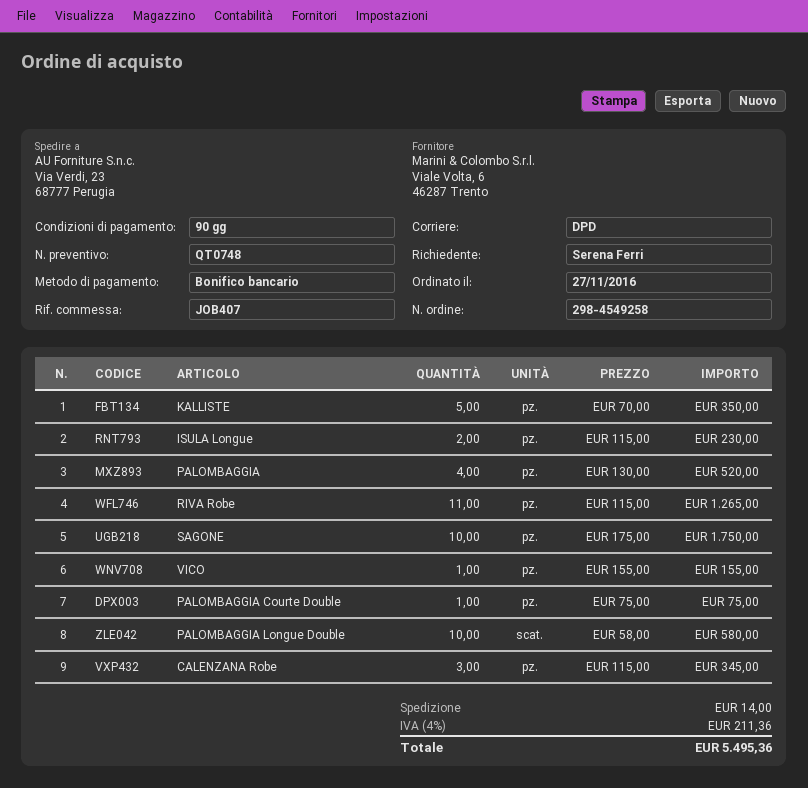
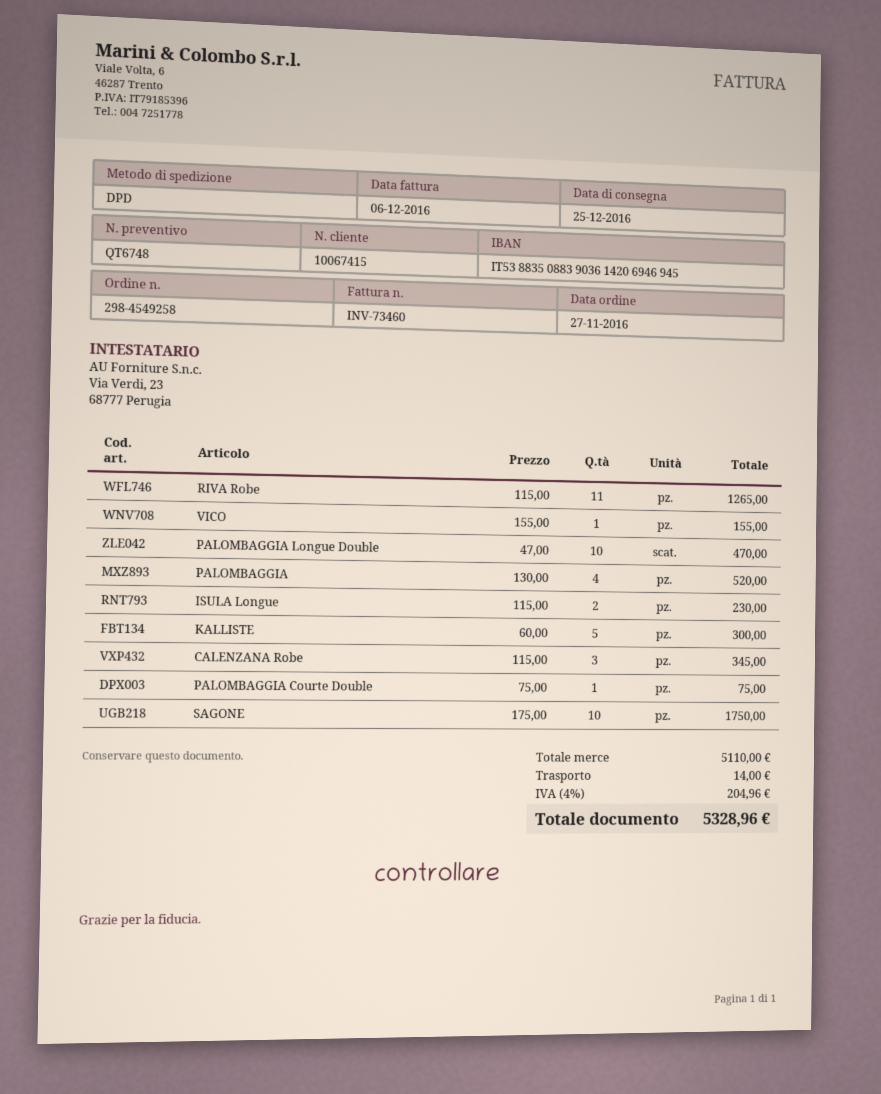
quote number: QT0748 -> QT6748
KALLISTE: 5 x 70.00 = 350.00 -> 5 x 60.00 = 300.00
PALOMBAGGIA Longue Double: 10 x 58.00 = 580.00 -> 10 x 47.00 = 470.00
tax: 4% = 211.36 -> 4% = 204.96
total: 5495.36 -> 5328.96

